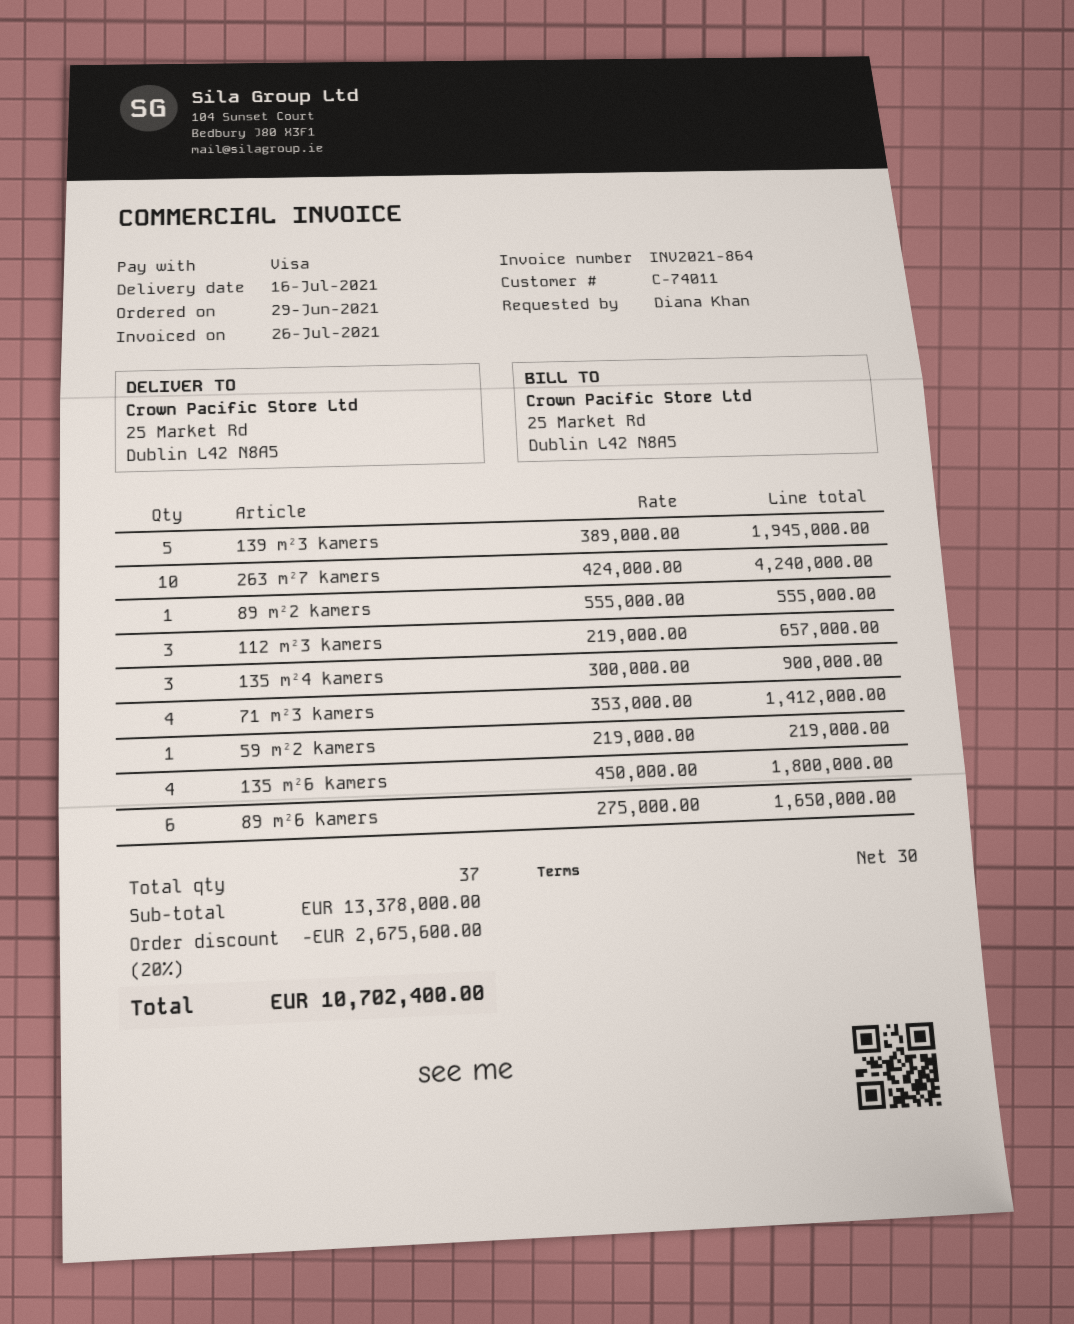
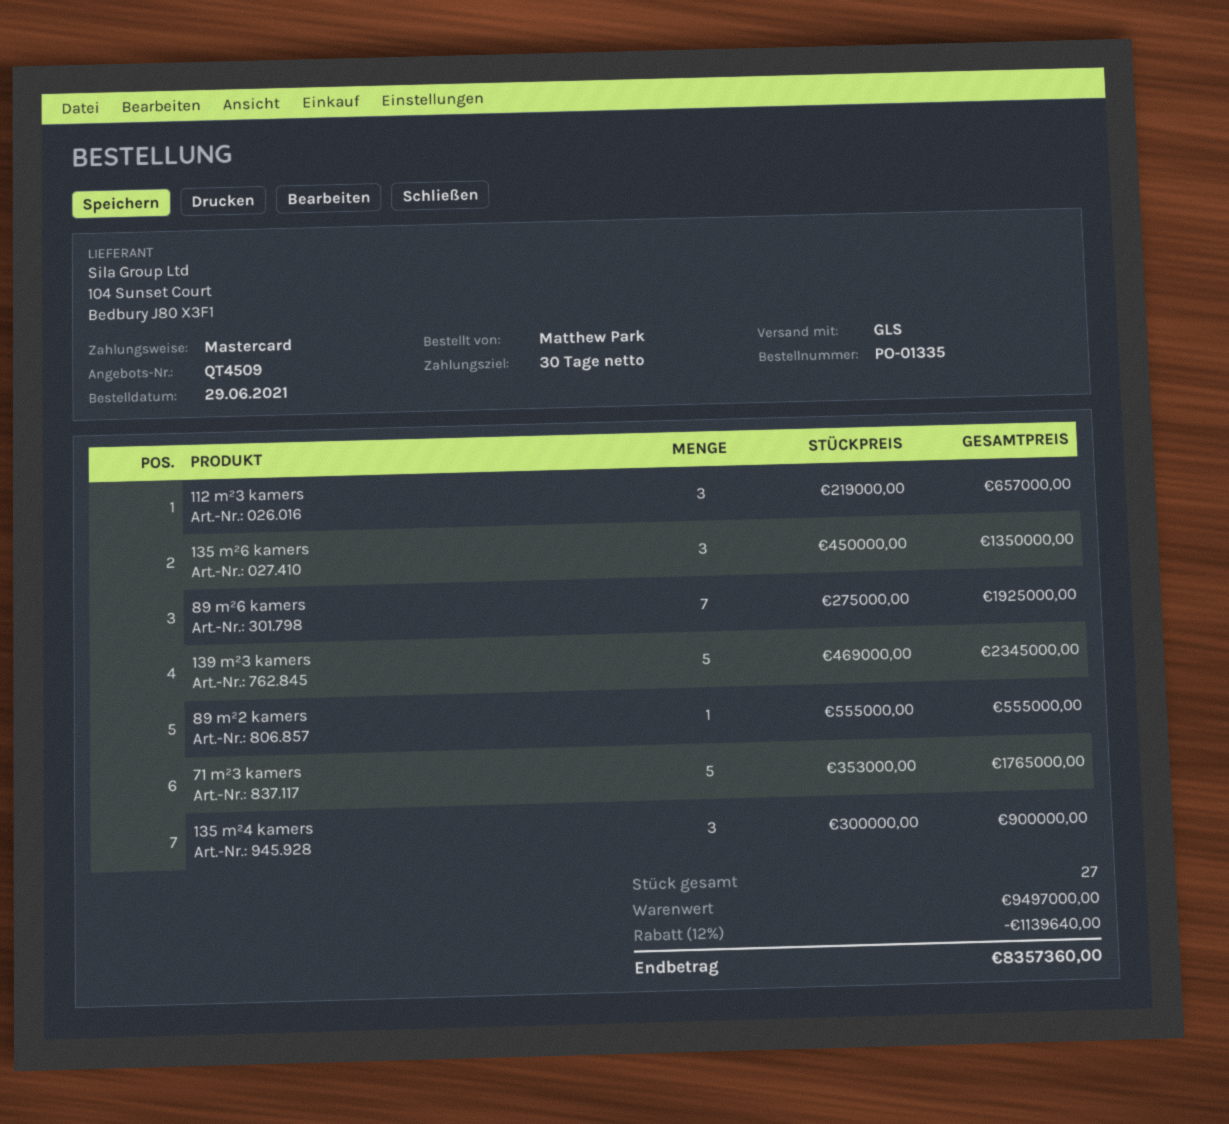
ordered by: Diana Khan -> Matthew Park
payment method: Visa -> Mastercard
139 m²3 kamers: 5 x 389000.00 = 1945000.00 -> 5 x 469000.00 = 2345000.00
263 m²7 kamers: 10 x 424000.00 = 4240000.00 -> none
71 m²3 kamers: 4 x 353000.00 = 1412000.00 -> 5 x 353000.00 = 1765000.00
59 m²2 kamers: 1 x 219000.00 = 219000.00 -> none
135 m²6 kamers: 4 x 450000.00 = 1800000.00 -> 3 x 450000.00 = 1350000.00
89 m²6 kamers: 6 x 275000.00 = 1650000.00 -> 7 x 275000.00 = 1925000.00
total quantity: 37 -> 27
subtotal: 13378000.00 -> 9497000.00
discount: 20% = 2675600.00 -> 12% = 1139640.00
total: 10702400.00 -> 8357360.00

